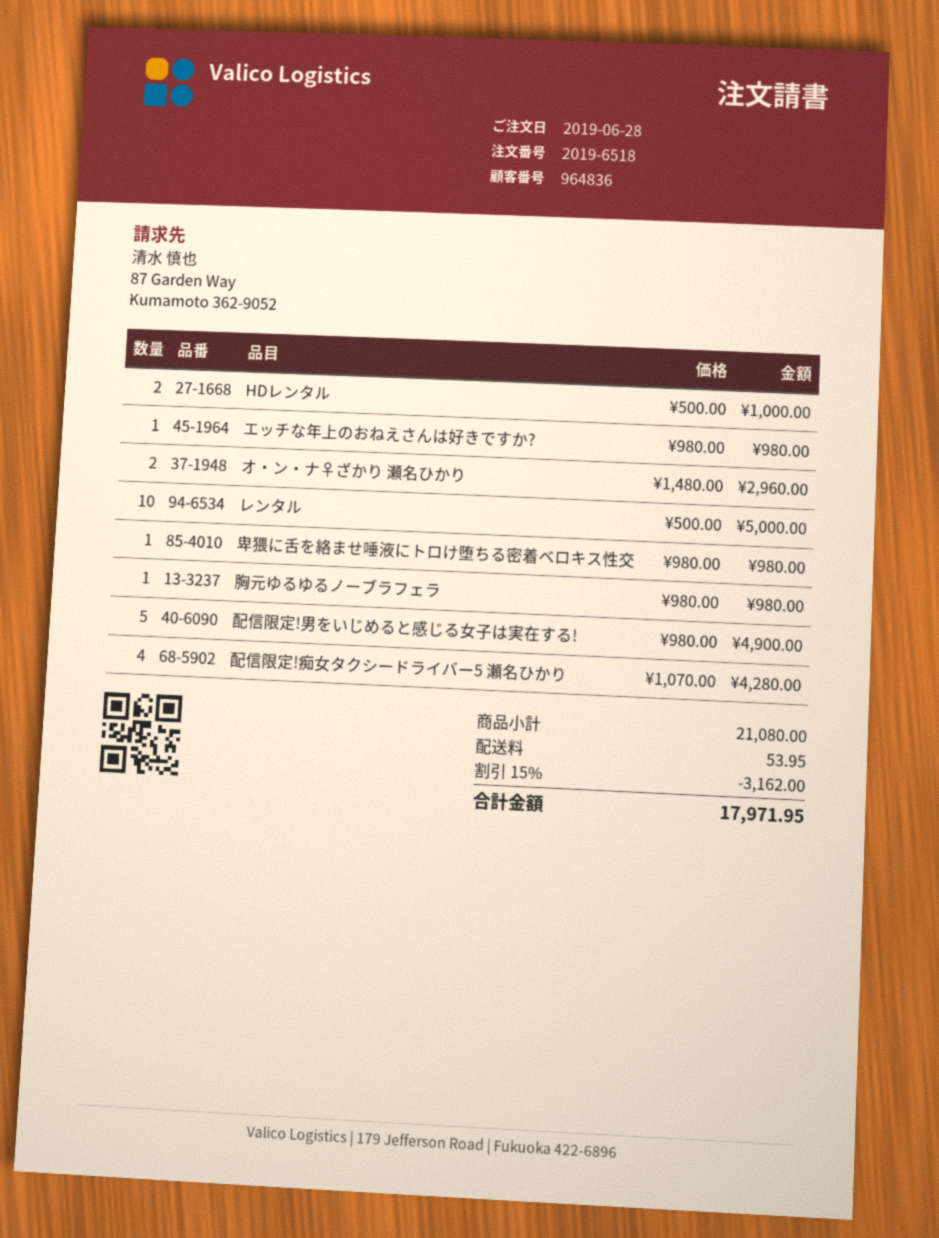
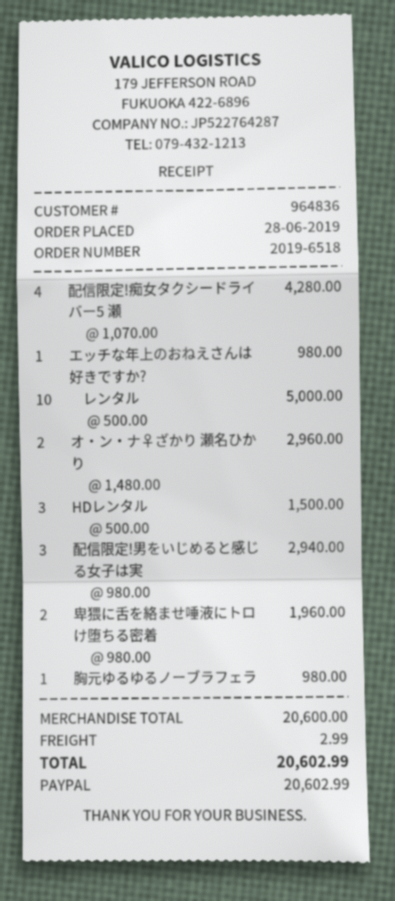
HDレンタル: 2 x 500.00 = 1000.00 -> 3 x 500.00 = 1500.00
卑猥に舌を絡ませ唾液にトロけ堕ちる密着ベロキス性交: 1 x 980.00 = 980.00 -> 2 x 980.00 = 1960.00
配信限定!男をいじめると感じる女子は実在する!: 5 x 980.00 = 4900.00 -> 3 x 980.00 = 2940.00
subtotal: 21080.00 -> 20600.00
discount: 15% = 3162.00 -> none
shipping: 53.95 -> 2.99
total: 17971.95 -> 20602.99

